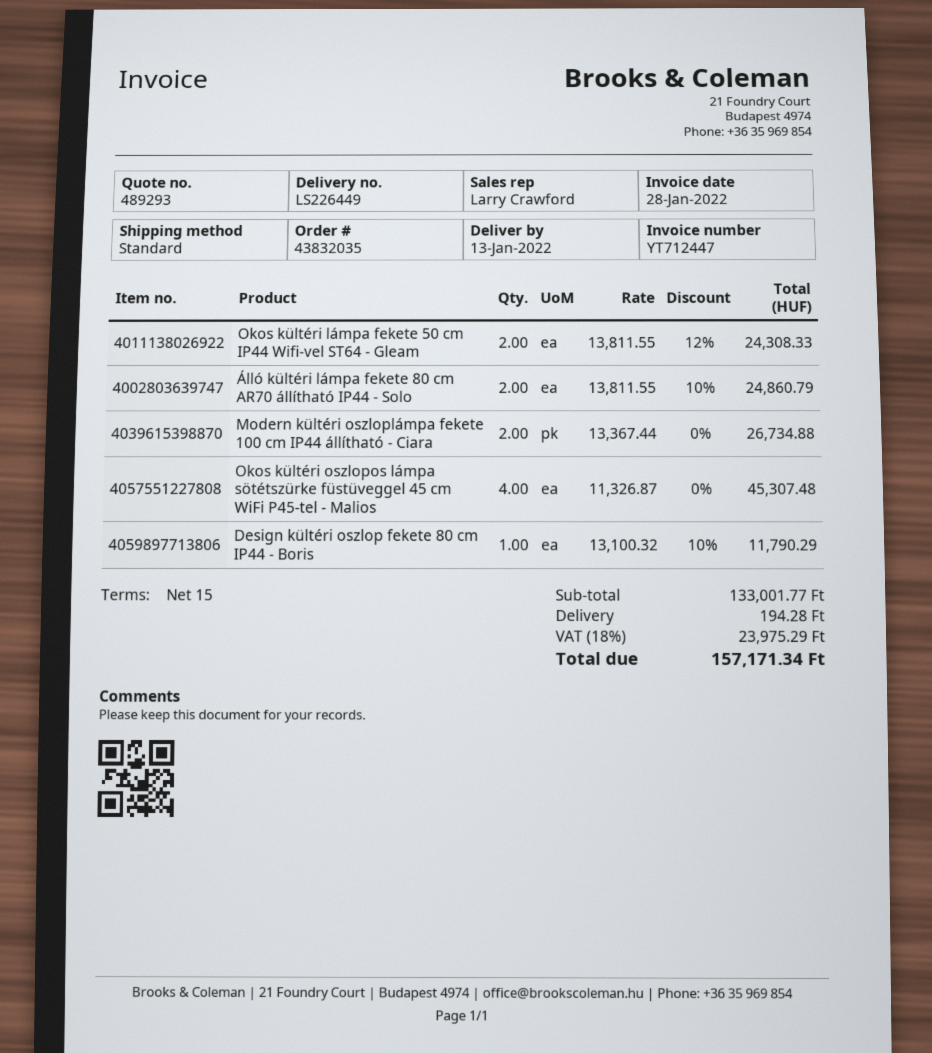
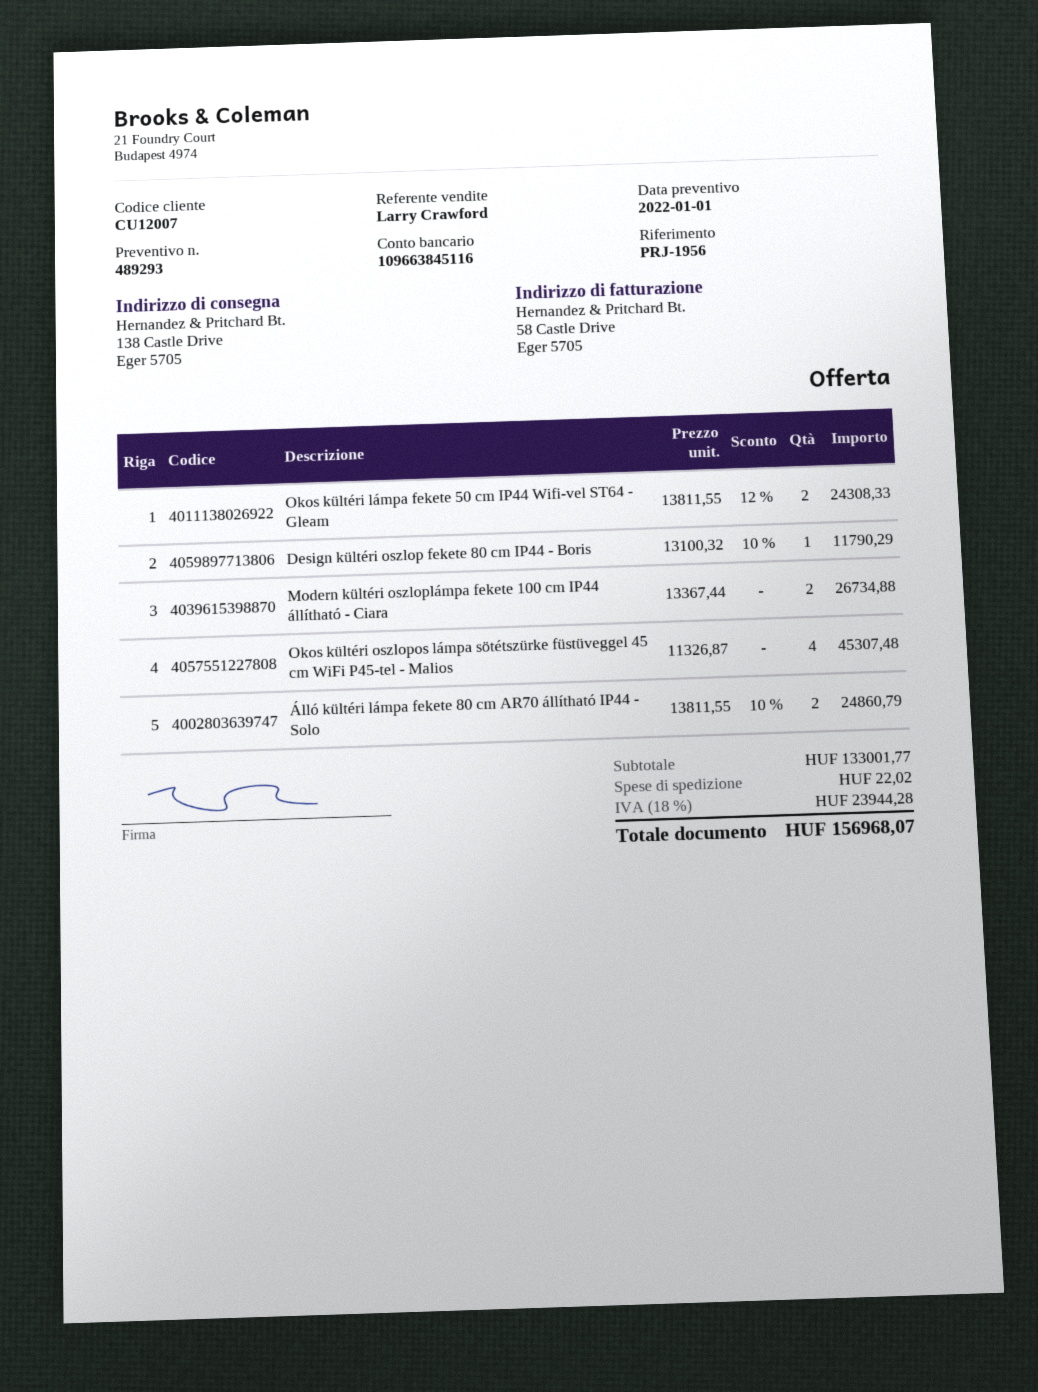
shipping: 194.28 -> 22.02
tax: 18% = 23975.29 -> 18% = 23944.28
total: 157171.34 -> 156968.07

